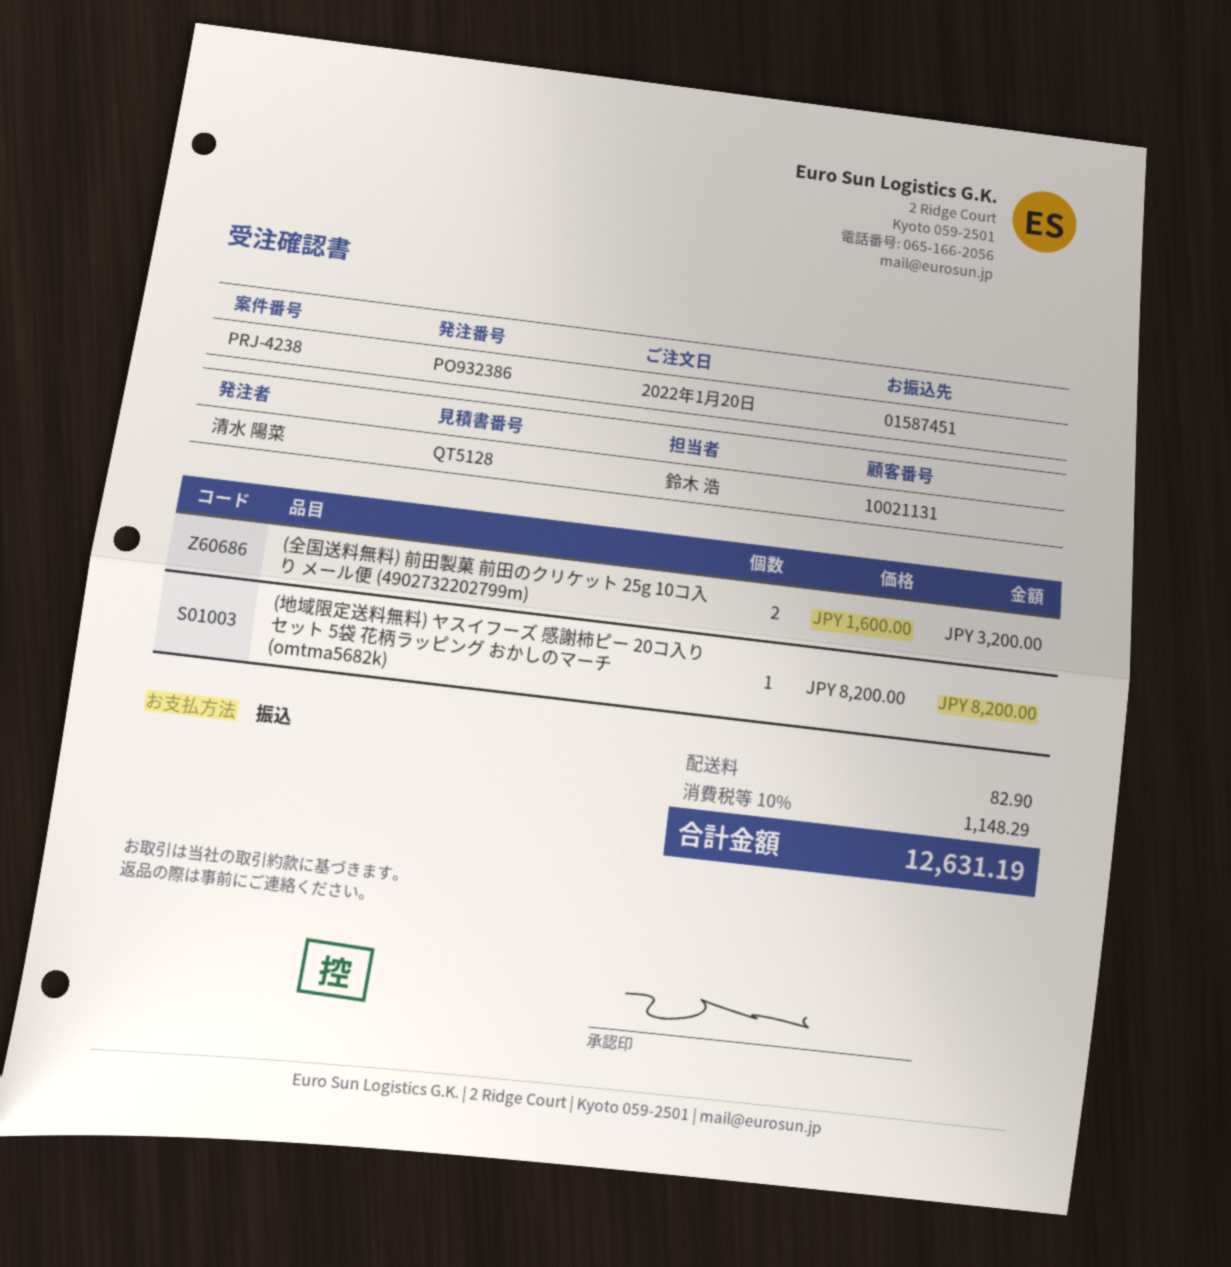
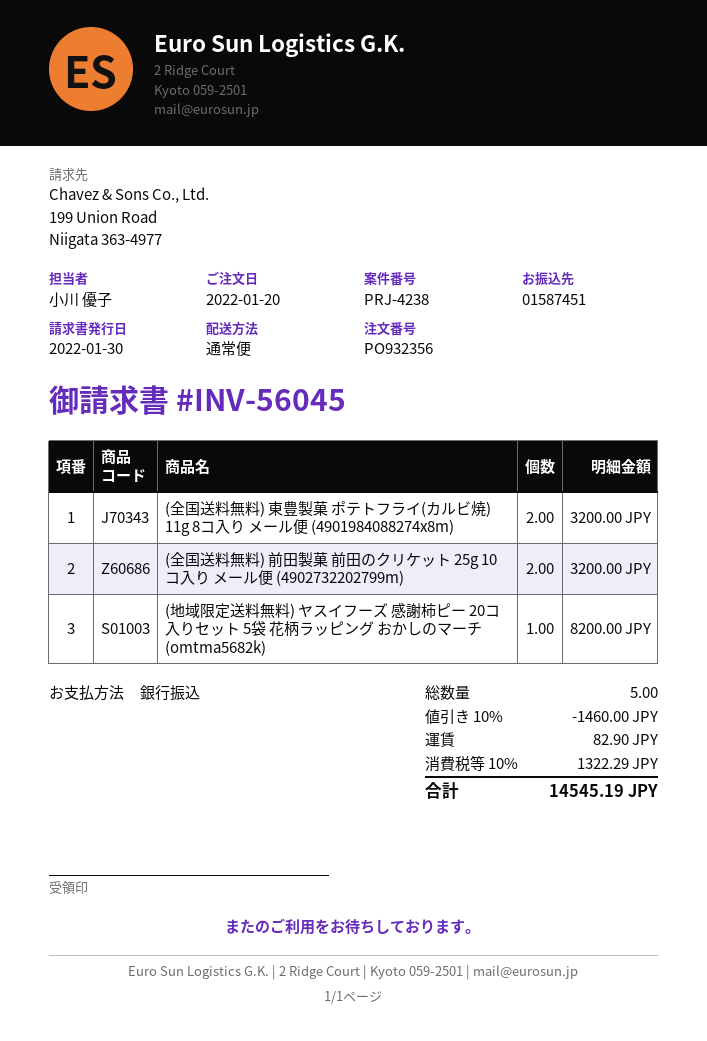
order number: PO932386 -> PO932356
sales rep: 鈴木 浩 -> 小川 優子
(全国送料無料) 東豊製菓 ポテトフライ(カルビ焼) 11g 8コ入り メール便 (4901984088274x8m): none -> 2 for 3200.00
discount: none -> 10% = 1460.00
tax: 10% = 1148.29 -> 10% = 1322.29
total: 12631.19 -> 14545.19

